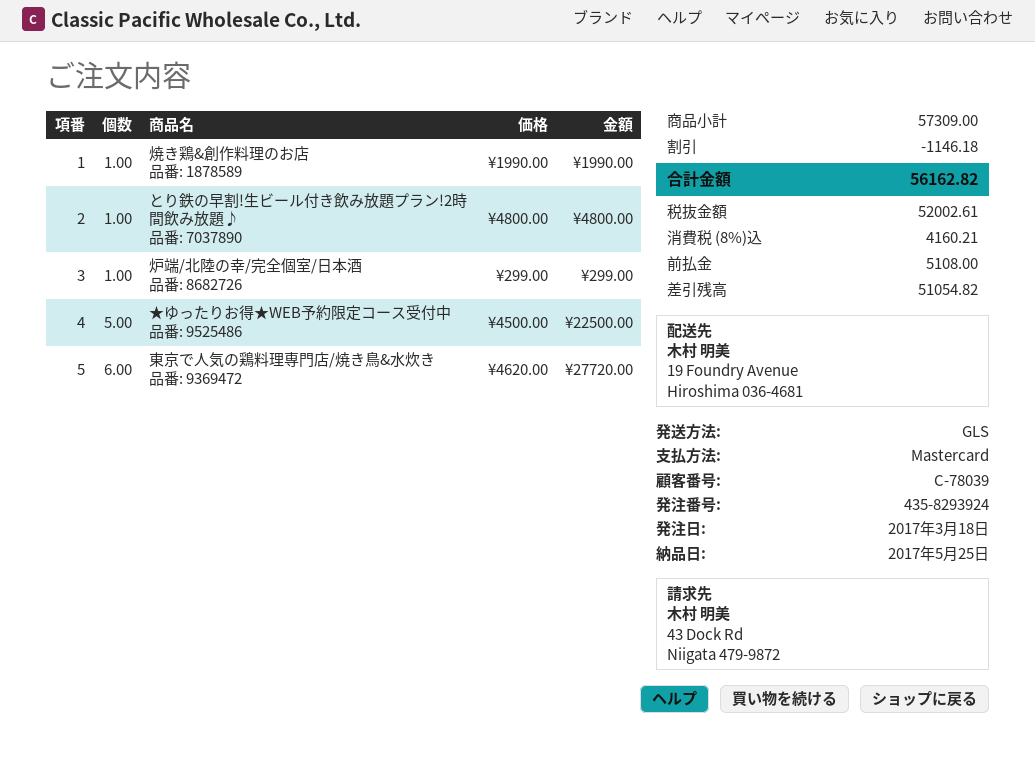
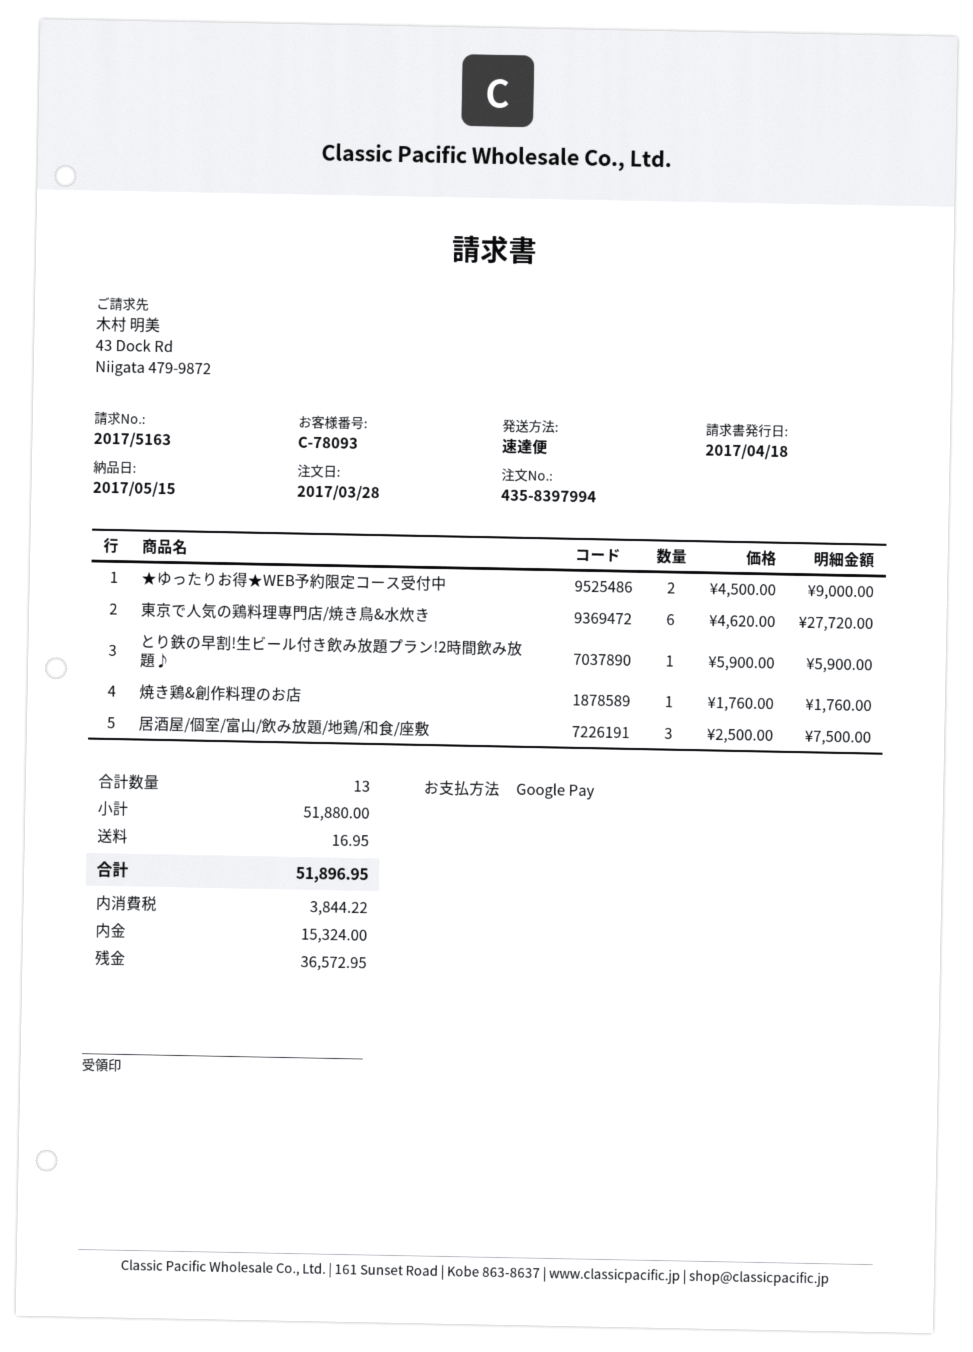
order number: 435-8293924 -> 435-8397994
order date: 2017-03-18 -> 2017-03-28
delivery date: 2017-05-25 -> 2017-05-15
customer number: C-78039 -> C-78093
payment method: Mastercard -> Google Pay
shipping method: GLS -> express
焼き鶏&創作料理のお店: 1 x 1990.00 = 1990.00 -> 1 x 1760.00 = 1760.00
とり鉄の早割!生ビール付き飲み放題プラン!2時間飲み放題♪: 1 x 4800.00 = 4800.00 -> 1 x 5900.00 = 5900.00
炉端/北陸の幸/完全個室/日本酒: 1 x 299.00 = 299.00 -> none
★ゆったりお得★WEB予約限定コース受付中: 5 x 4500.00 = 22500.00 -> 2 x 4500.00 = 9000.00
居酒屋/個室/富山/飲み放題/地鶏/和食/座敷: none -> 3 x 2500.00 = 7500.00
subtotal: 57309.00 -> 51880.00
discount: 1146.18 -> none
shipping: none -> 16.95
tax: 4160.21 -> 3844.22
total: 56162.82 -> 51896.95
deposit: 5108.00 -> 15324.00
balance: 51054.82 -> 36572.95

